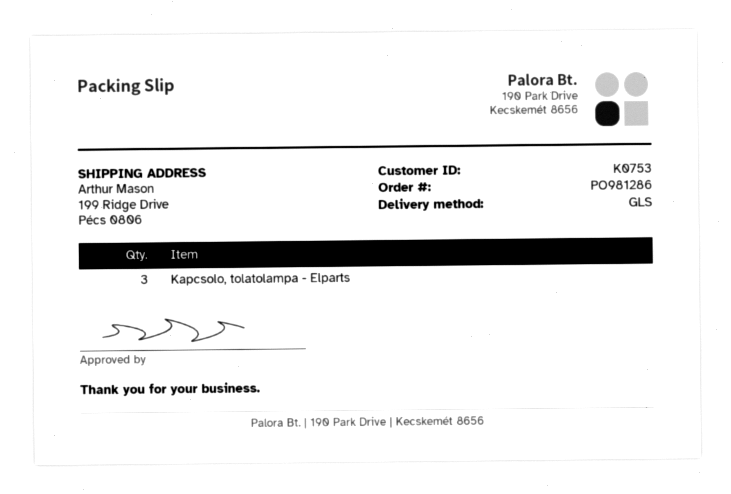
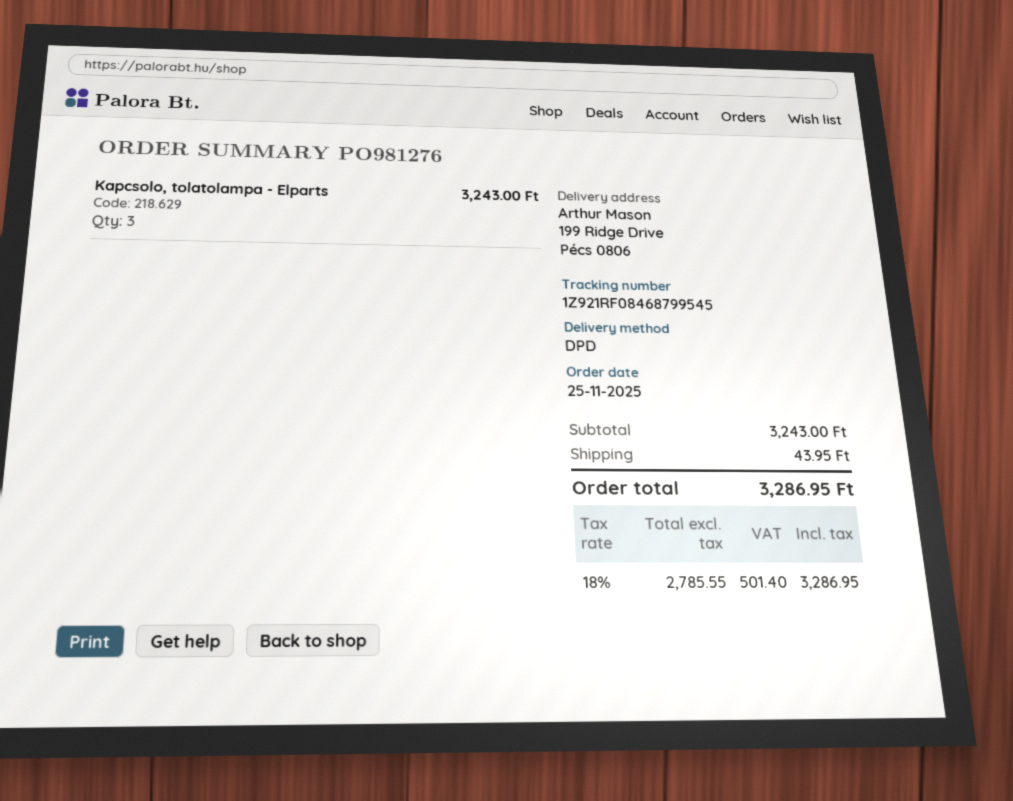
order number: PO981286 -> PO981276
shipping method: GLS -> DPD

